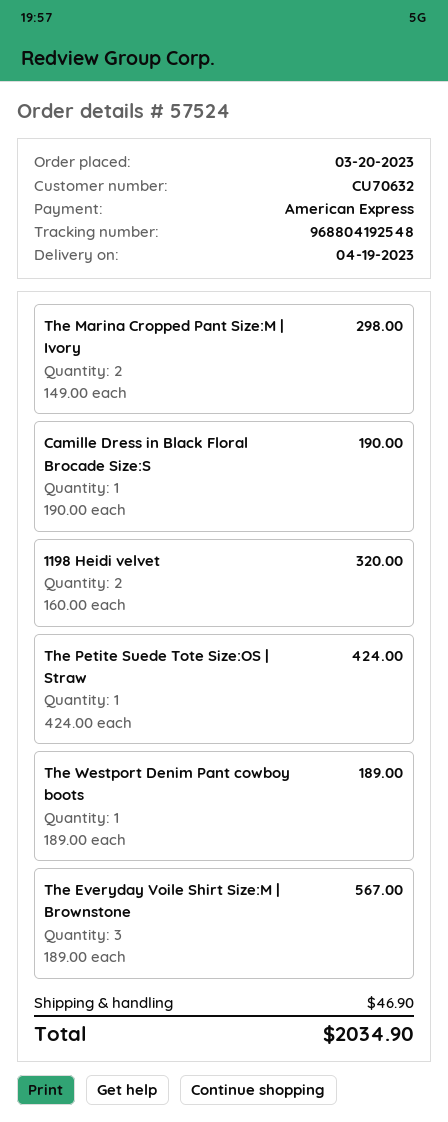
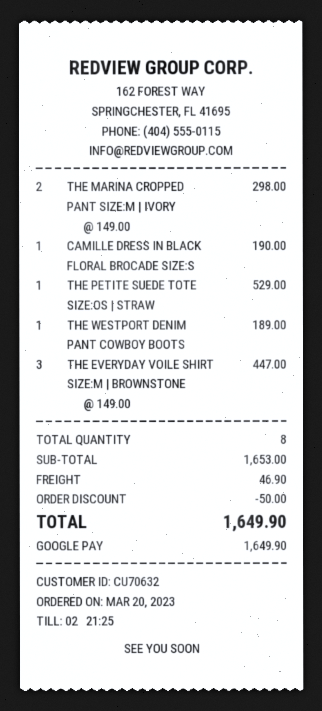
payment method: American Express -> Google Pay
1198 Heidi velvet: 2 x 160.00 = 320.00 -> none
The Petite Suede Tote Size:OS | Straw: 1 x 424.00 = 424.00 -> 1 x 529.00 = 529.00
The Everyday Voile Shirt Size:M | Brownstone: 3 x 189.00 = 567.00 -> 3 x 149.00 = 447.00
discount: none -> 50.00
total: 2034.90 -> 1649.90

